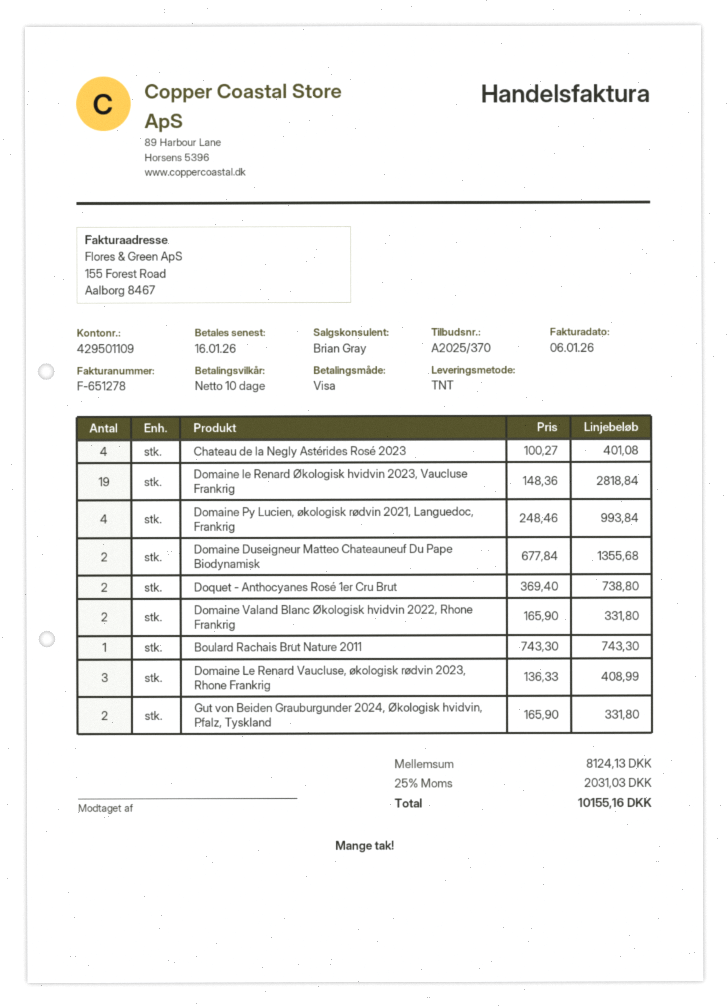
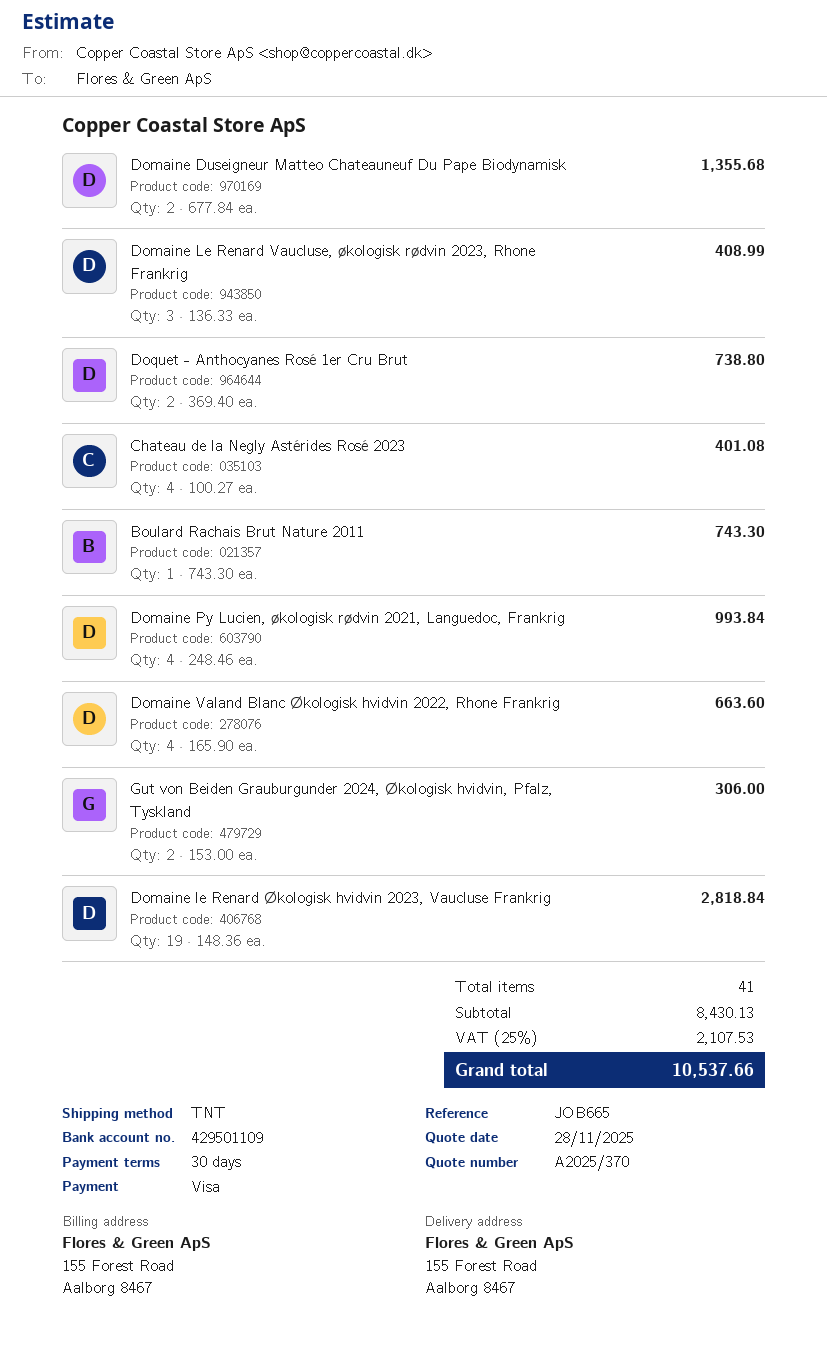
payment terms: 10 days -> 30 days
Domaine Valand Blanc Økologisk hvidvin 2022, Rhone Frankrig: 2 x 165.90 = 331.80 -> 4 x 165.90 = 663.60
Gut von Beiden Grauburgunder 2024, Økologisk hvidvin, Pfalz, Tyskland: 2 x 165.90 = 331.80 -> 2 x 153.00 = 306.00
subtotal: 8124.13 -> 8430.13
tax: 25% = 2031.03 -> 25% = 2107.53
total: 10155.16 -> 10537.66

